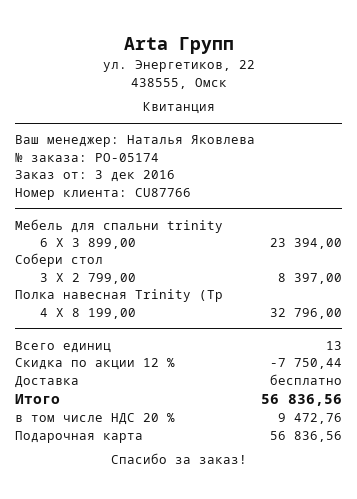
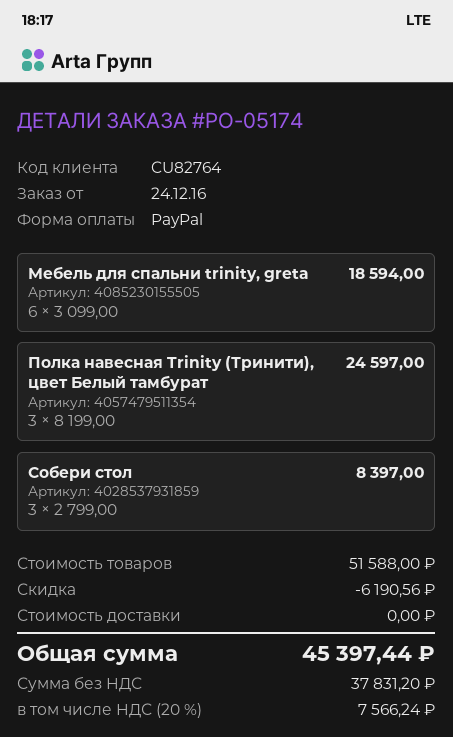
order date: 2016-12-03 -> 2016-12-24
customer number: CU87766 -> CU82764
payment method: gift card -> PayPal
Мебель для спальни trinity: 6 x 3899.00 = 23394.00 -> 6 x 3099.00 = 18594.00
Полка навесная Trinity (Тр: 4 x 8199.00 = 32796.00 -> 3 x 8199.00 = 24597.00
discount: 7750.44 -> 6190.56
tax: 20% = 9472.76 -> 20% = 7566.24
total: 56836.56 -> 45397.44

